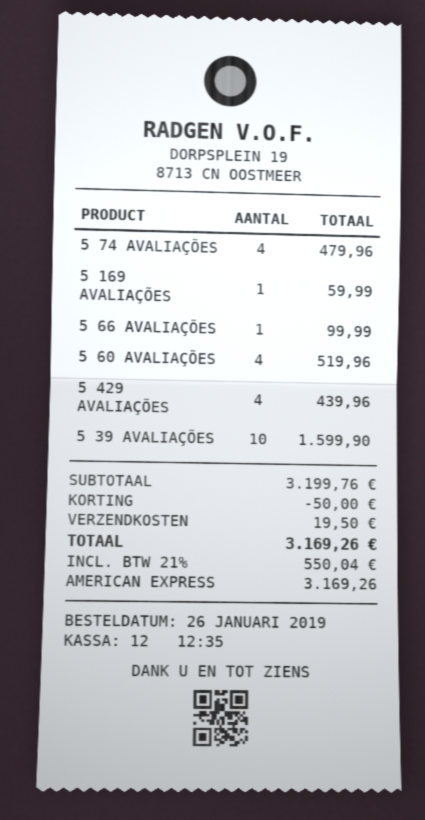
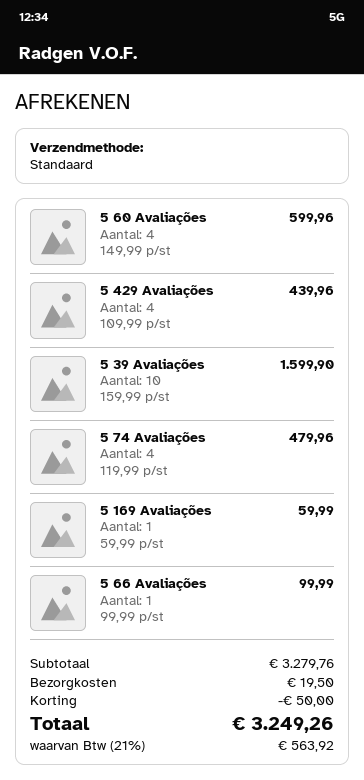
5 60 AVALIAÇÕES: 4 for 519.96 -> 4 for 599.96
subtotal: 3199.76 -> 3279.76
tax: 21% = 550.04 -> 21% = 563.92
total: 3169.26 -> 3249.26

